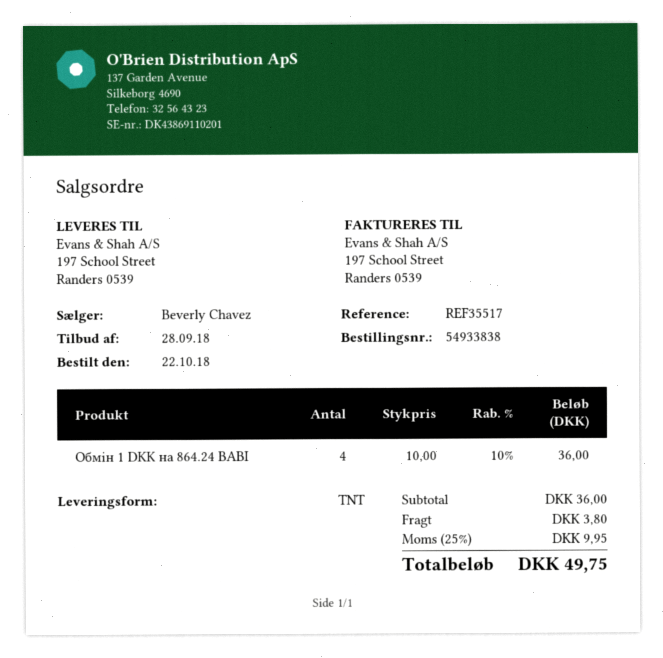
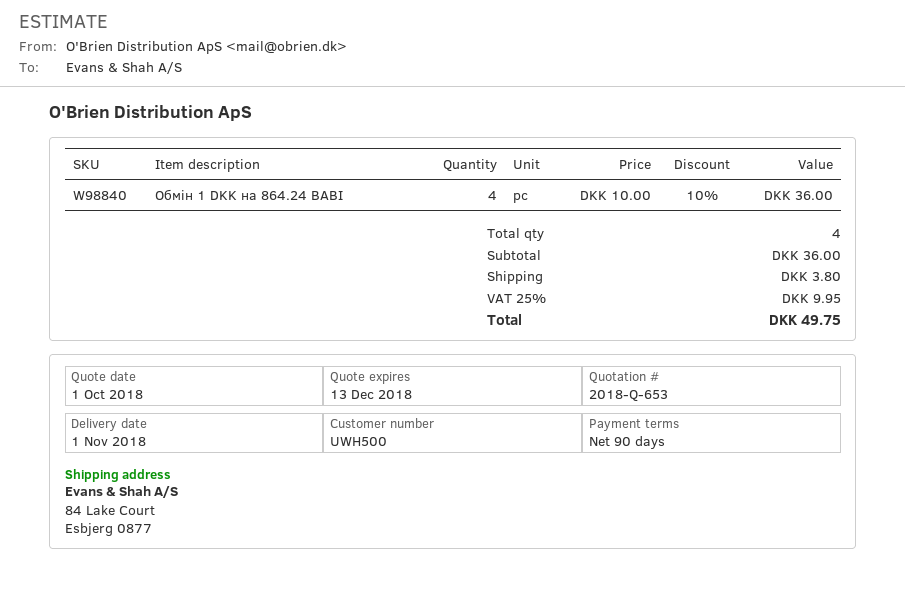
quote date: 2018-09-28 -> 2018-10-01
ship to: 197 School Street, Randers 0539 -> 84 Lake Court, Esbjerg 0877

